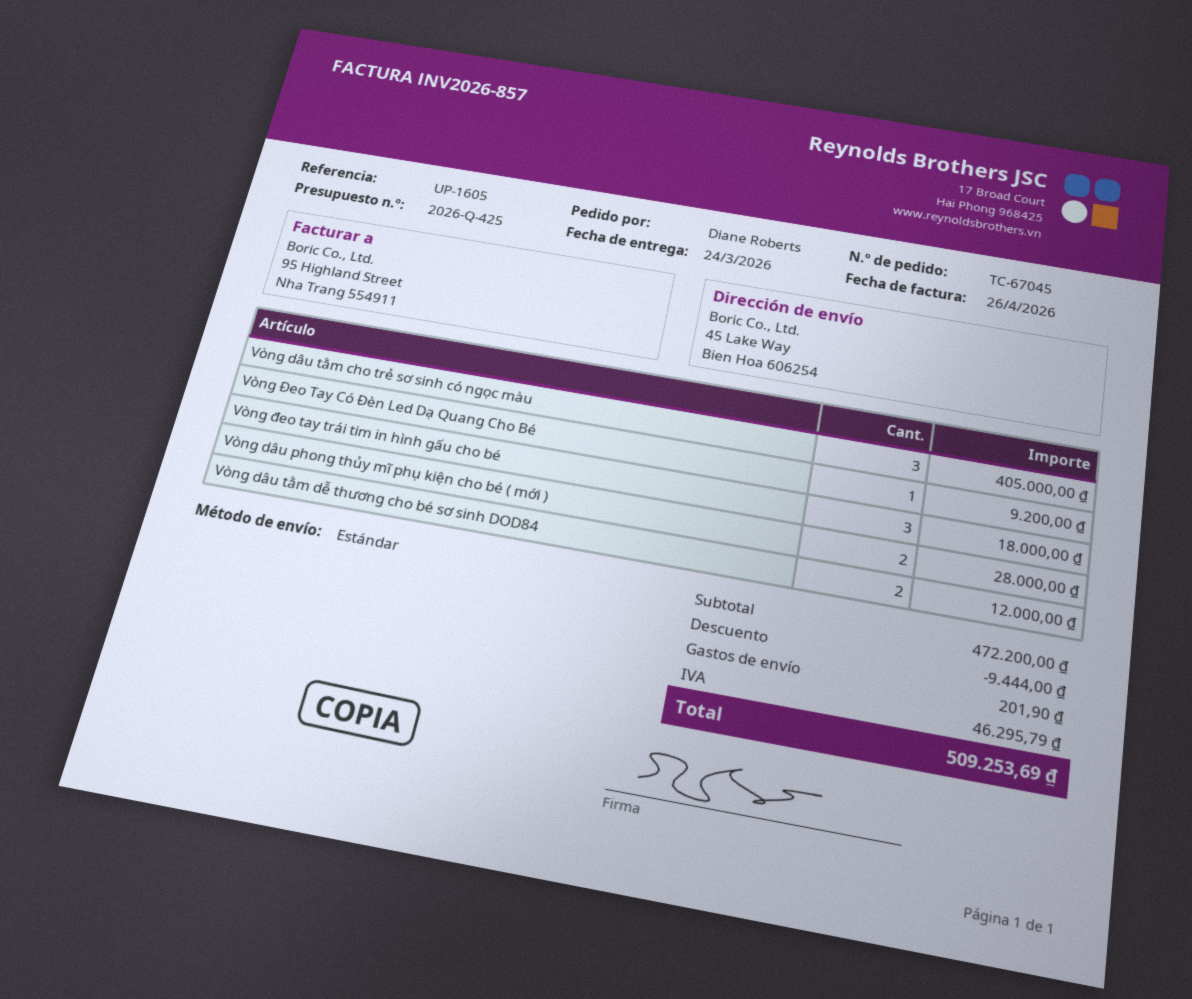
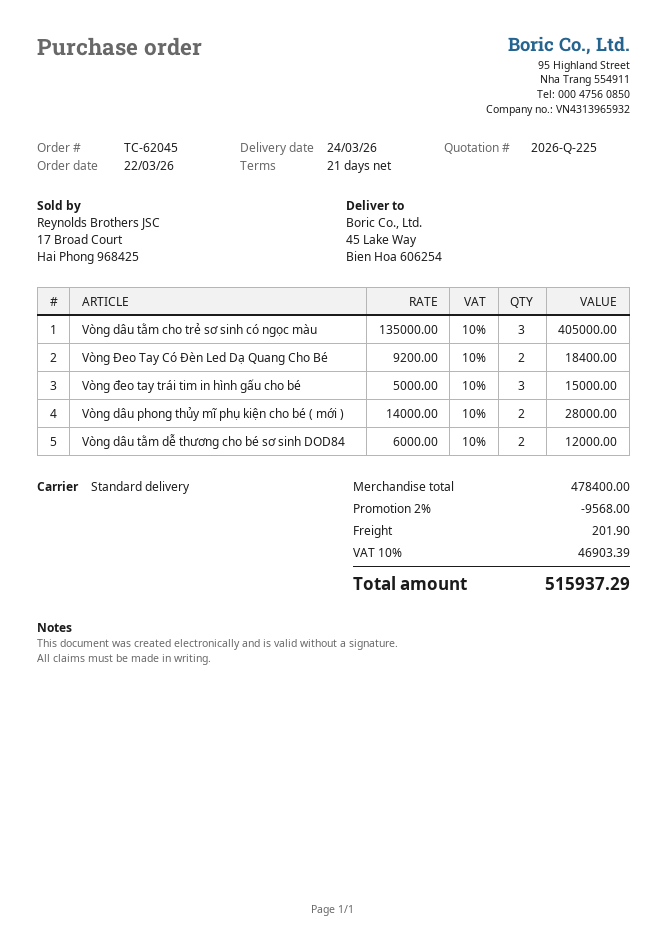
quote number: 2026-Q-425 -> 2026-Q-225
order number: TC-67045 -> TC-62045
Vòng Đeo Tay Có Đèn Led Dạ Quang Cho Bé: 1 for 9200.00 -> 2 for 18400.00
Vòng đeo tay trái tim in hình gấu cho bé: 3 for 18000.00 -> 3 for 15000.00
subtotal: 472200.00 -> 478400.00
discount: 9444.00 -> 9568.00
tax: 46295.79 -> 46903.39
total: 509253.69 -> 515937.29

